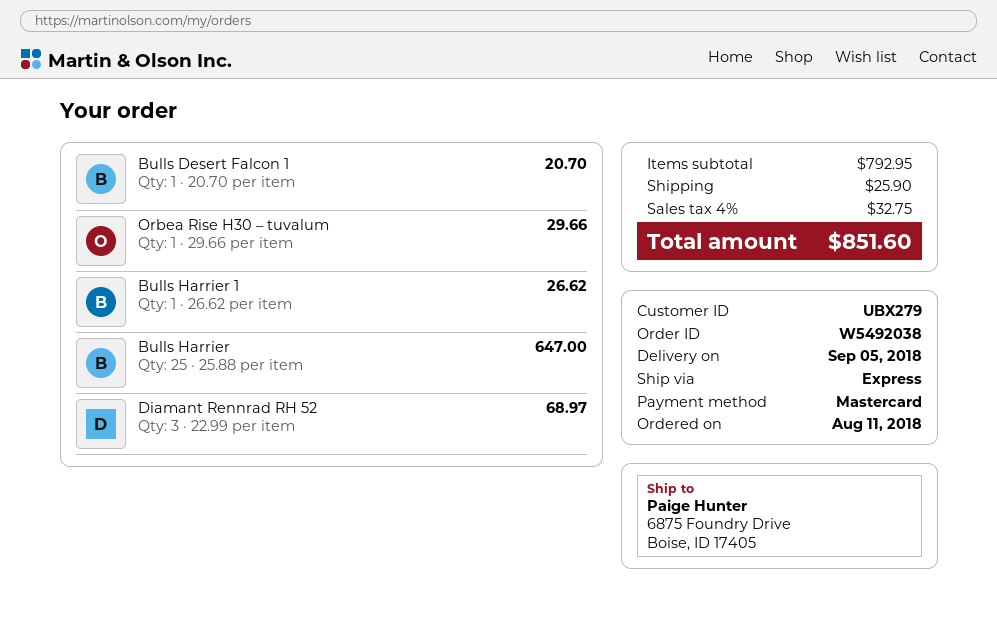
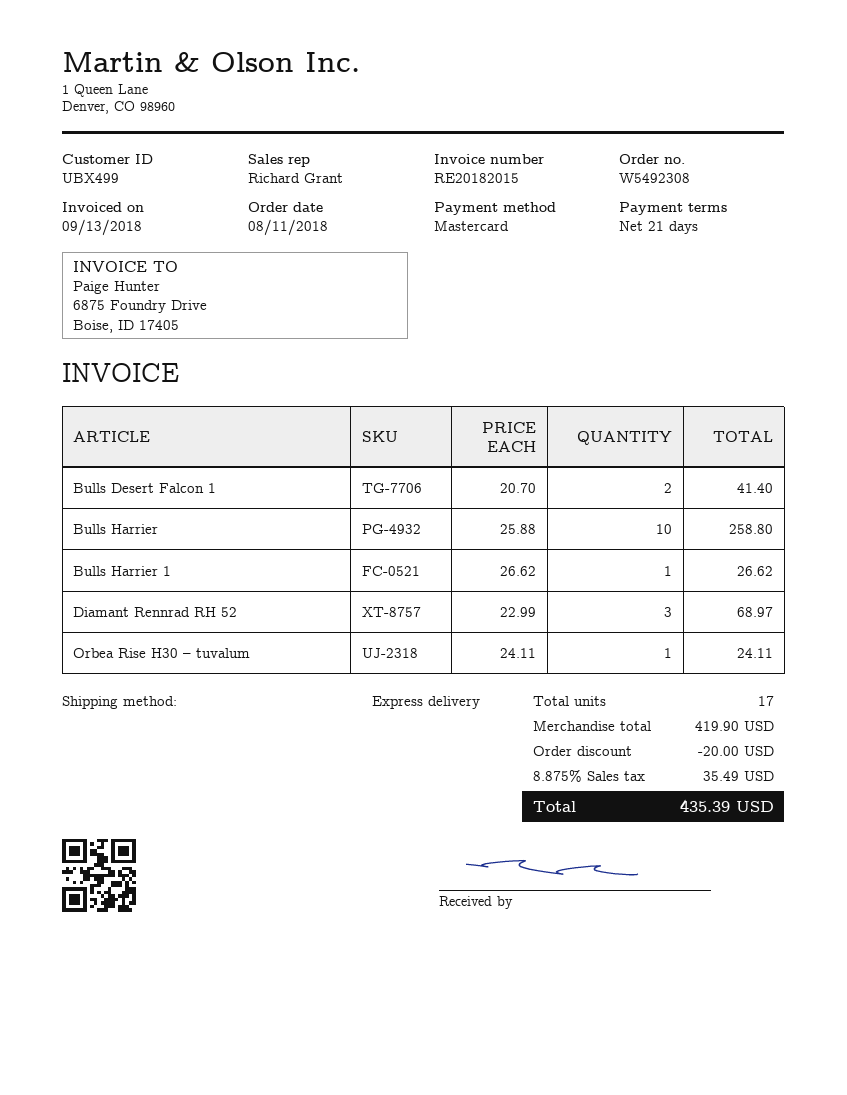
order number: W5492038 -> W5492308
customer number: UBX279 -> UBX499
Bulls Desert Falcon 1: 1 x 20.70 = 20.70 -> 2 x 20.70 = 41.40
Orbea Rise H30 – tuvalum: 1 x 29.66 = 29.66 -> 1 x 24.11 = 24.11
Bulls Harrier: 25 x 25.88 = 647.00 -> 10 x 25.88 = 258.80
subtotal: 792.95 -> 419.90
discount: none -> 20.00
shipping: 25.90 -> none
tax: 4% = 32.75 -> 8.875% = 35.49
total: 851.60 -> 435.39

